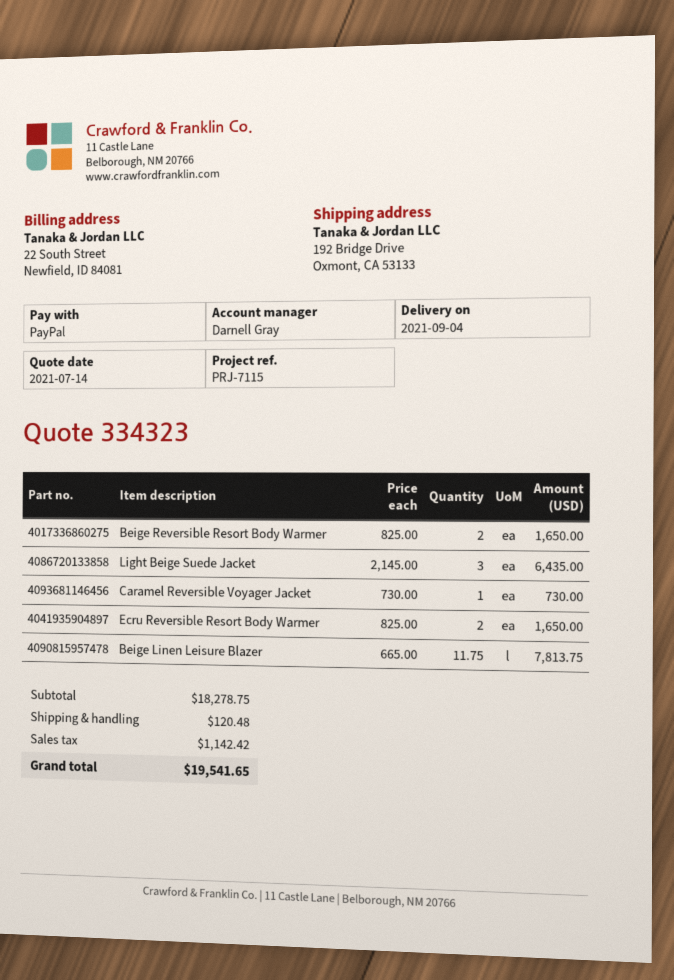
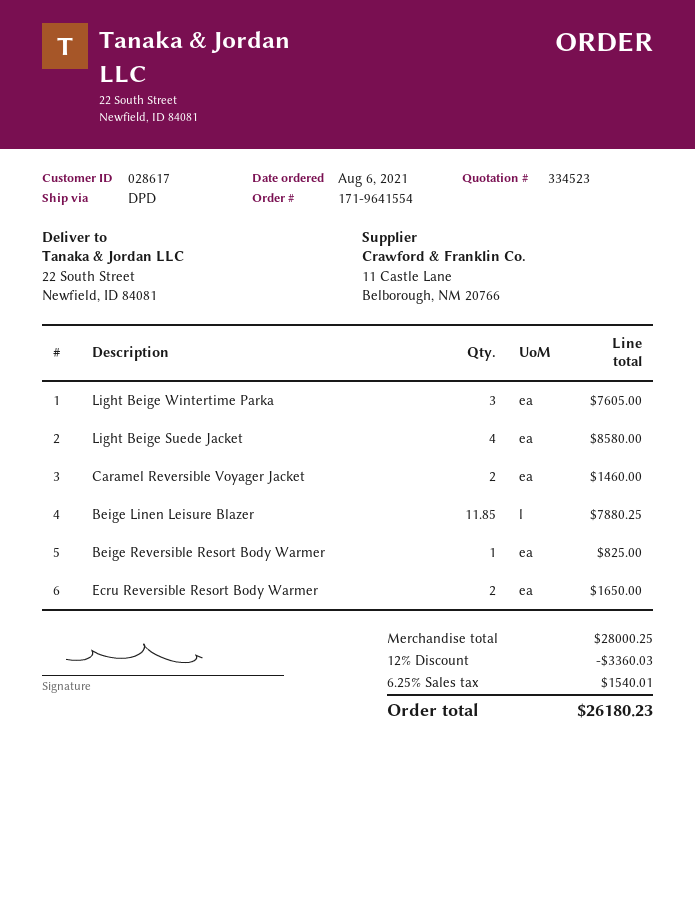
quote number: 334323 -> 334523
ship to: 192 Bridge Drive, Oxmont, CA 53133 -> 22 South Street, Newfield, ID 84081
Beige Reversible Resort Body Warmer: 2 for 1650.00 -> 1 for 825.00
Light Beige Suede Jacket: 3 for 6435.00 -> 4 for 8580.00
Caramel Reversible Voyager Jacket: 1 for 730.00 -> 2 for 1460.00
Beige Linen Leisure Blazer: 11.75 for 7813.75 -> 11.85 for 7880.25
Light Beige Wintertime Parka: none -> 3 for 7605.00
subtotal: 18278.75 -> 28000.25
discount: none -> 12% = 3360.03
shipping: 120.48 -> none
tax: 1142.42 -> 1540.01
total: 19541.65 -> 26180.23

